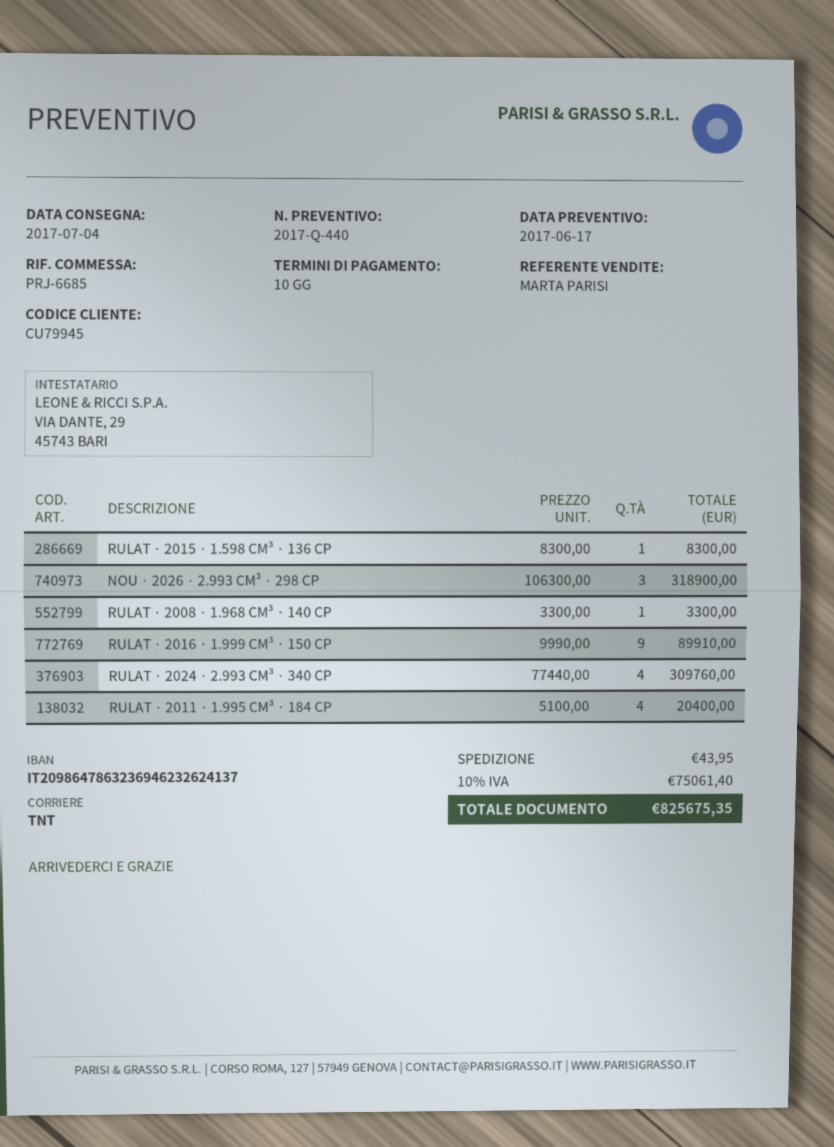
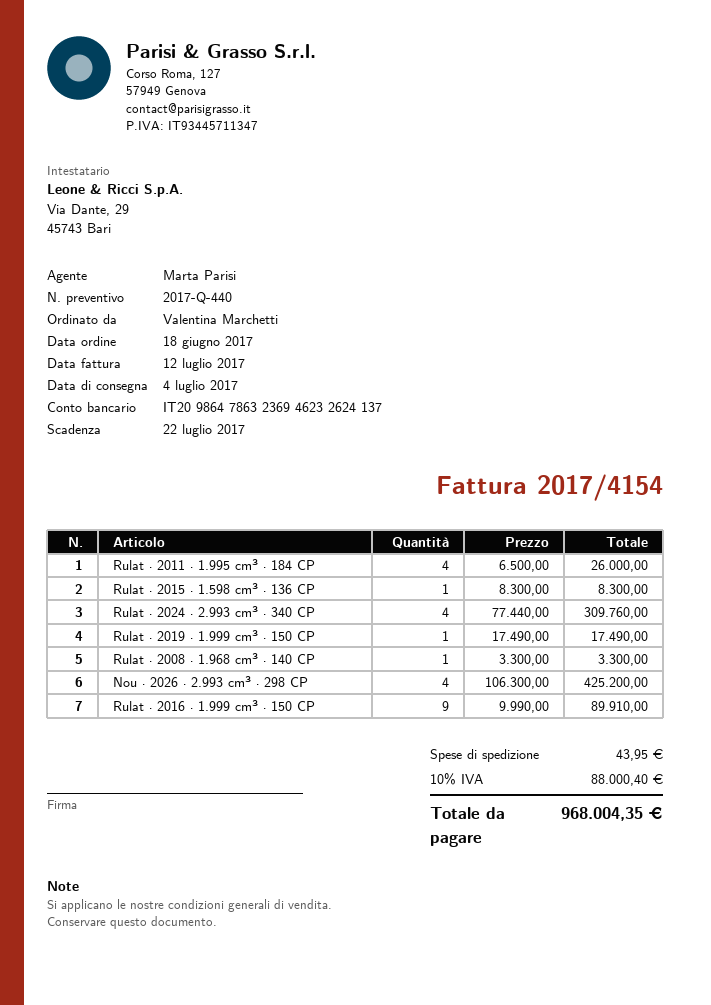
NOU · 2026 · 2.993 CM³ · 298 CP: 3 x 106300.00 = 318900.00 -> 4 x 106300.00 = 425200.00
RULAT · 2011 · 1.995 CM³ · 184 CP: 4 x 5100.00 = 20400.00 -> 4 x 6500.00 = 26000.00
Rulat · 2019 · 1.999 cm³ · 150 CP: none -> 1 x 17490.00 = 17490.00
tax: 10% = 75061.40 -> 10% = 88000.40
total: 825675.35 -> 968004.35

